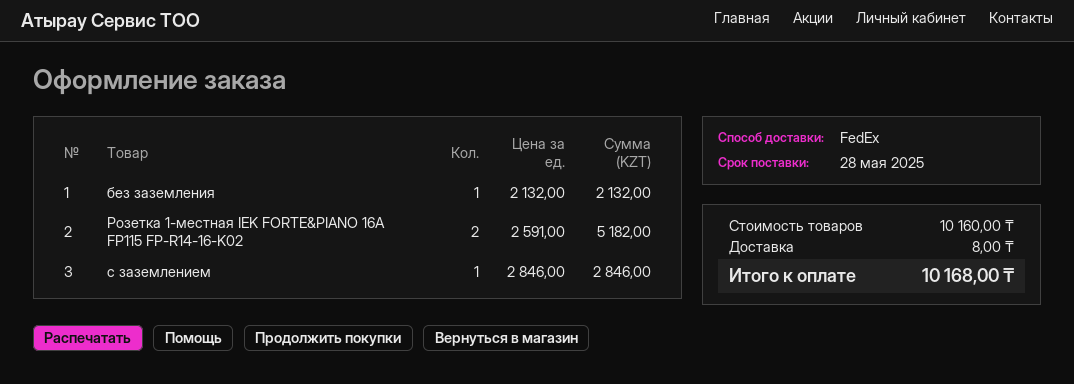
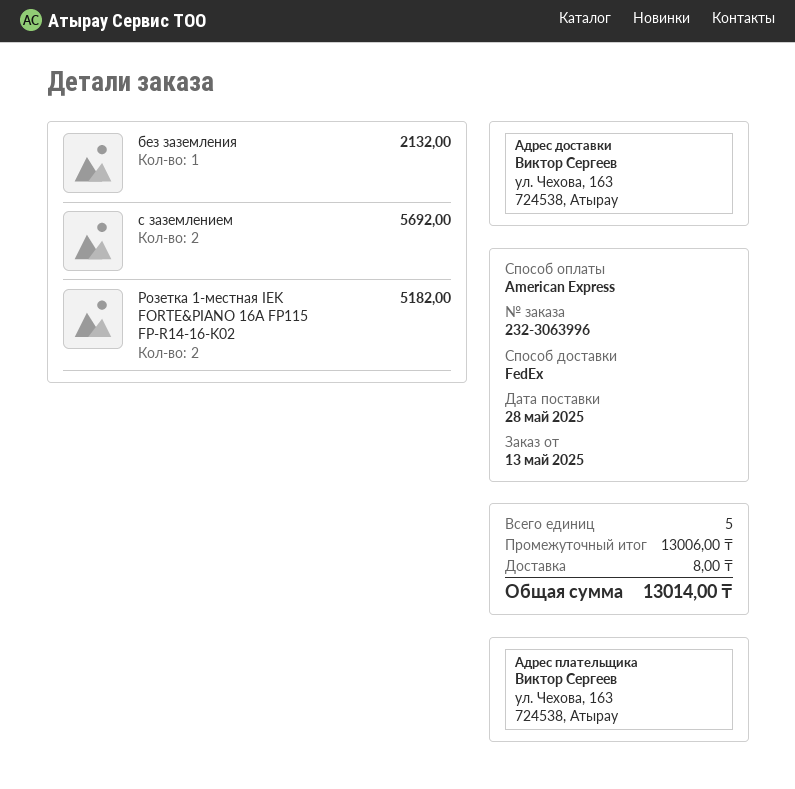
с заземлением: 1 for 2846.00 -> 2 for 5692.00
subtotal: 10160.00 -> 13006.00
total: 10168.00 -> 13014.00

